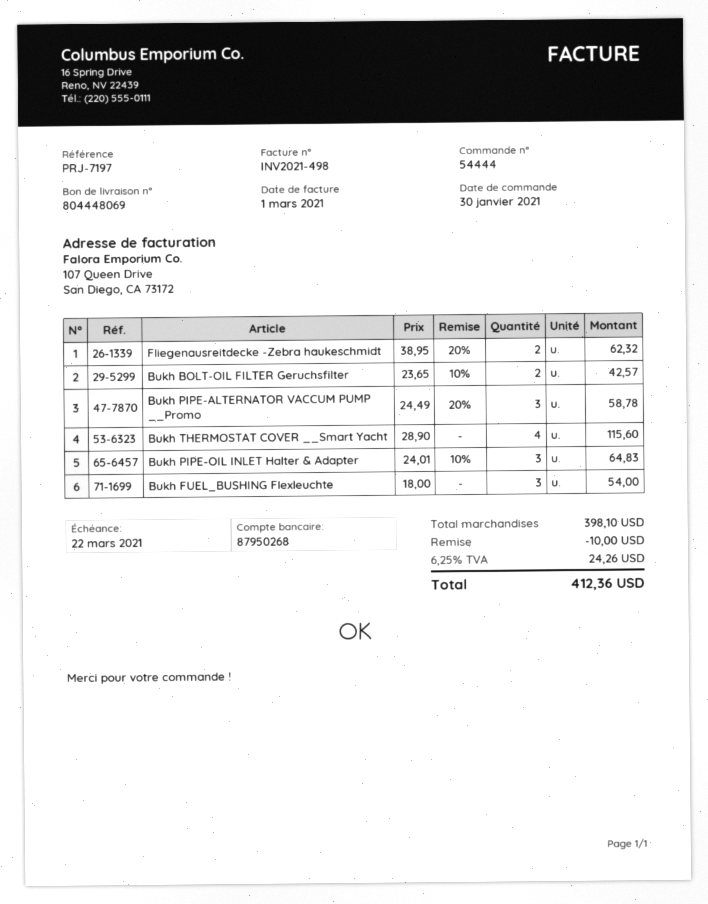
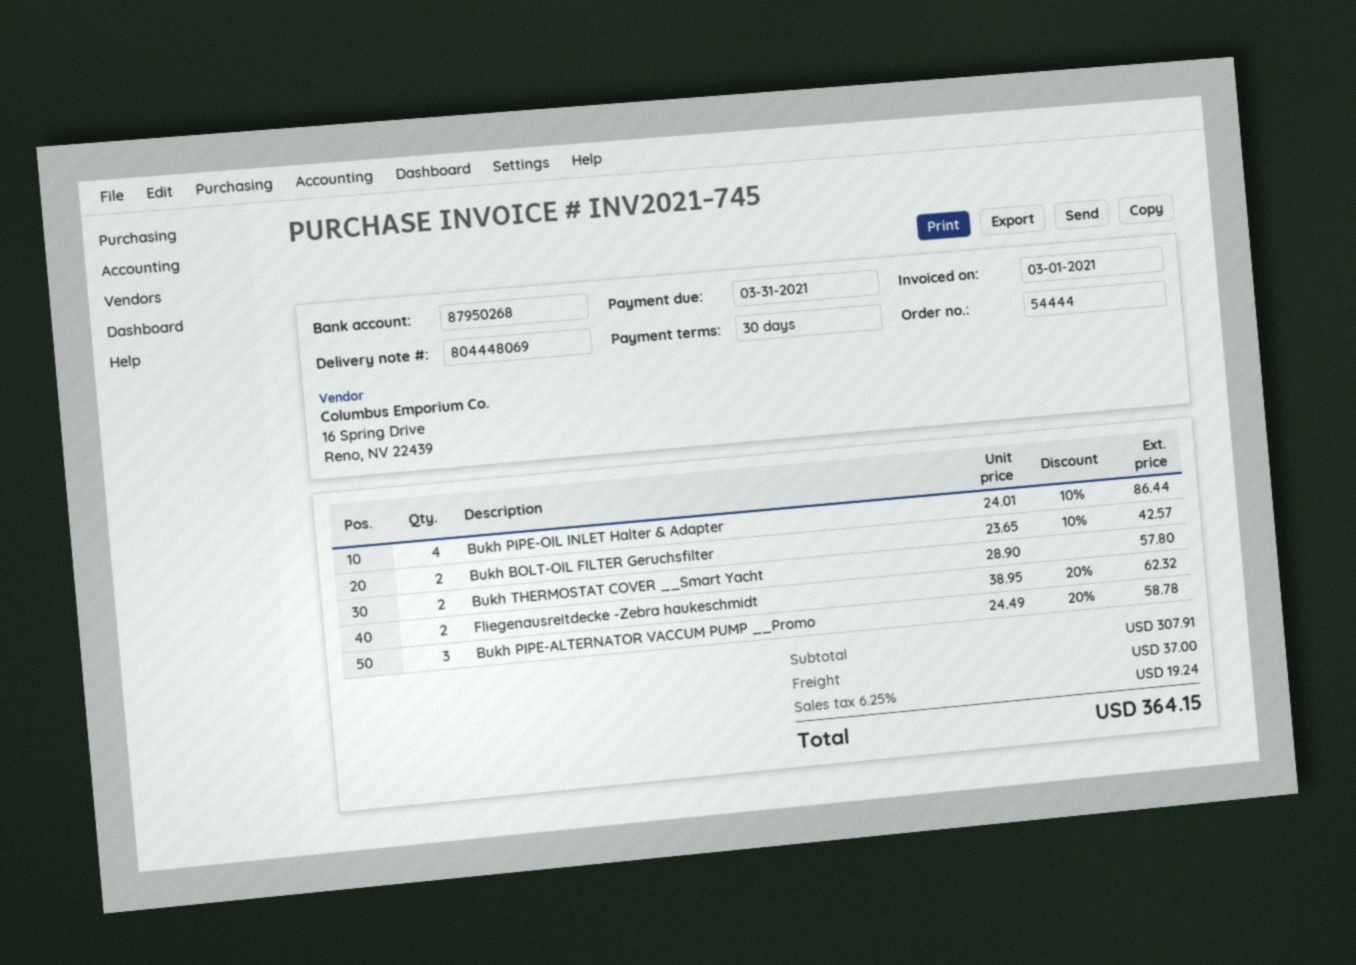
invoice number: INV2021-498 -> INV2021-745
due date: 2021-03-22 -> 2021-03-31
Bukh THERMOSTAT COVER __Smart Yacht: 4 x 28.90 = 115.60 -> 2 x 28.90 = 57.80
Bukh PIPE-OIL INLET Halter & Adapter: 3 x 24.01 - 10% = 64.83 -> 4 x 24.01 - 10% = 86.44
Bukh FUEL_BUSHING Flexleuchte: 3 x 18.00 = 54.00 -> none
subtotal: 398.10 -> 307.91
discount: 10.00 -> none
shipping: none -> 37.00
tax: 6.25% = 24.26 -> 6.25% = 19.24
total: 412.36 -> 364.15

